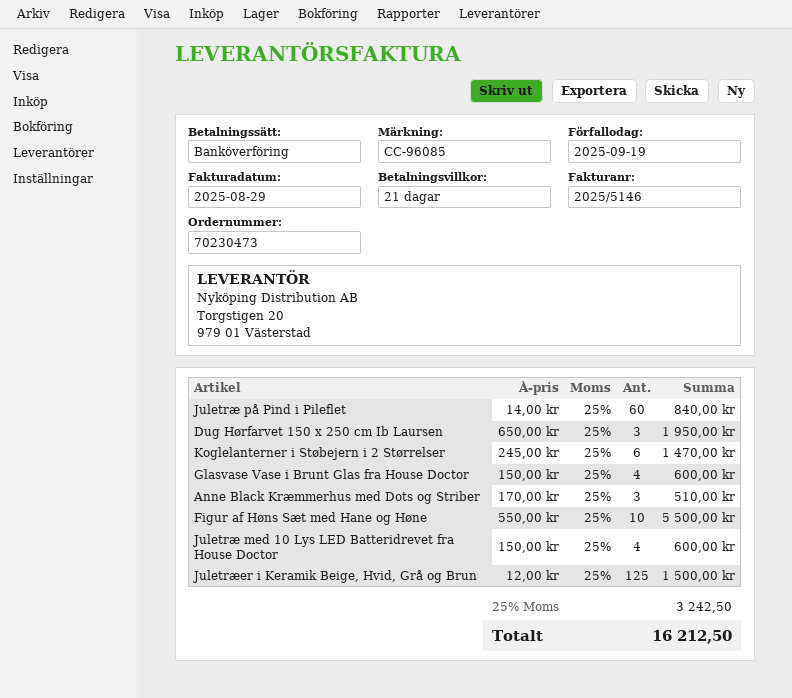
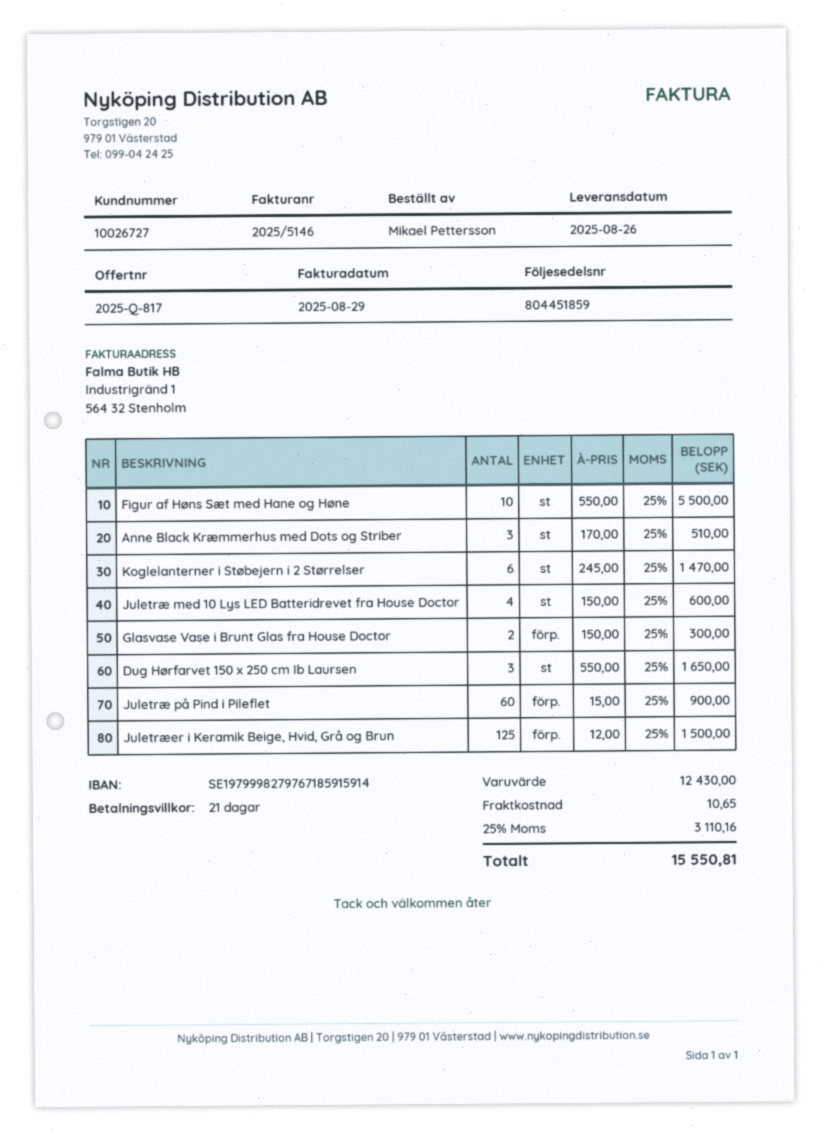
Juletræ på Pind i Pileflet: 60 x 14.00 = 840.00 -> 60 x 15.00 = 900.00
Dug Hørfarvet 150 x 250 cm Ib Laursen: 3 x 650.00 = 1950.00 -> 3 x 550.00 = 1650.00
Glasvase Vase i Brunt Glas fra House Doctor: 4 x 150.00 = 600.00 -> 2 x 150.00 = 300.00
shipping: none -> 10.65
tax: 25% = 3242.50 -> 25% = 3110.16
total: 16212.50 -> 15550.81

